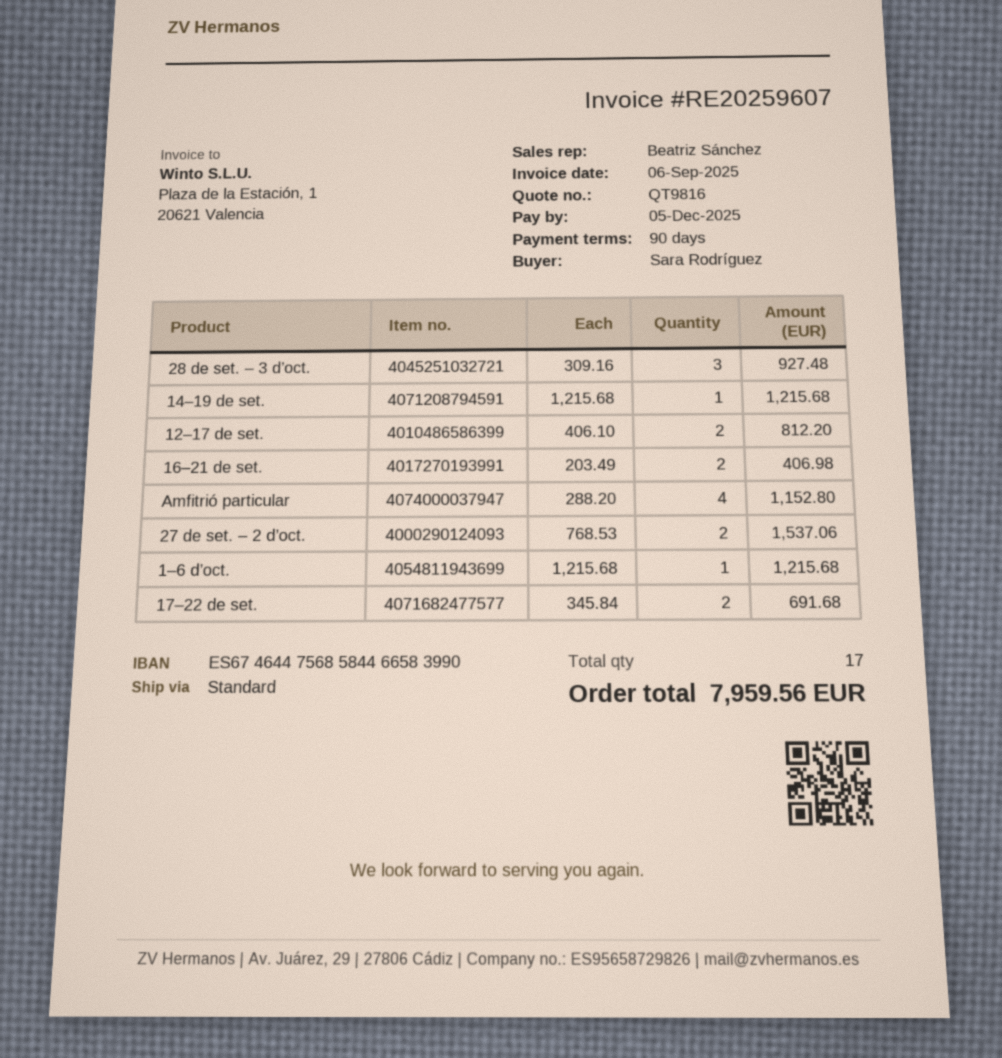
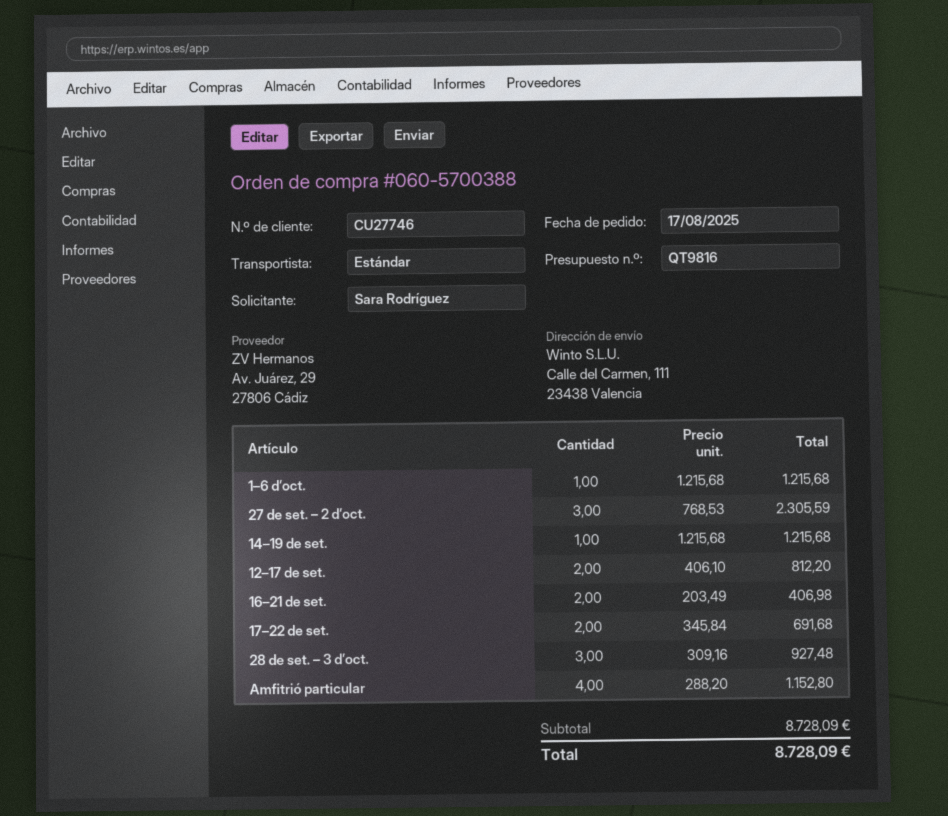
27 de set. – 2 d’oct.: 2 x 768.53 = 1537.06 -> 3 x 768.53 = 2305.59
total: 7959.56 -> 8728.09

